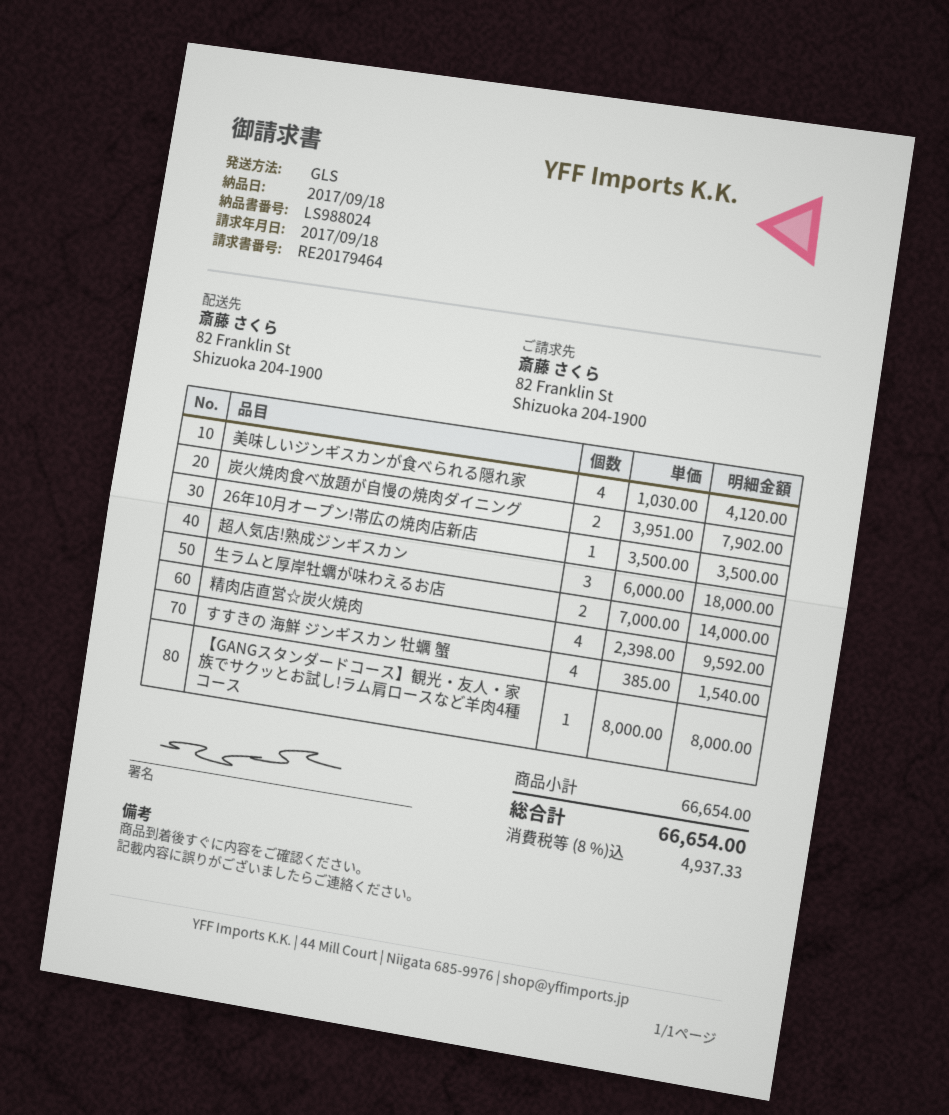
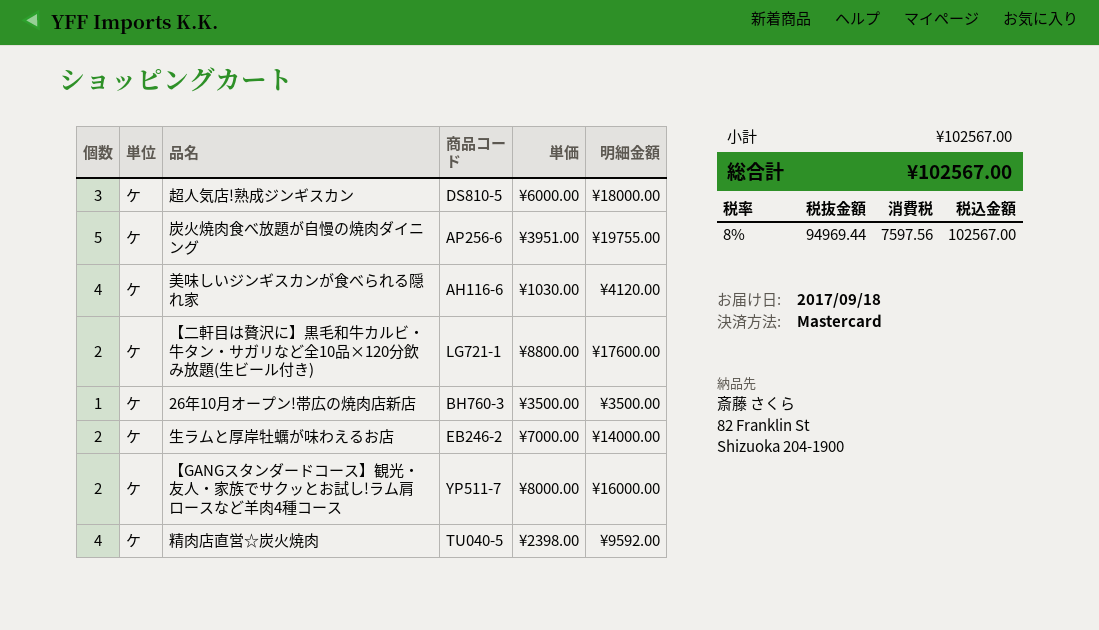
炭火焼肉食べ放題が自慢の焼肉ダイニング: 2 x 3951.00 = 7902.00 -> 5 x 3951.00 = 19755.00
すすきの 海鮮 ジンギスカン 牡蠣 蟹: 4 x 385.00 = 1540.00 -> none
【GANGスタンダードコース】観光・友人・家族でサクッとお試し!ラム肩ロースなど羊肉4種コース: 1 x 8000.00 = 8000.00 -> 2 x 8000.00 = 16000.00
【二軒目は贅沢に】黒毛和牛カルビ・牛タン・サガリなど全10品×120分飲み放題(生ビール付き): none -> 2 x 8800.00 = 17600.00
subtotal: 66654.00 -> 102567.00
tax: 8% = 4937.33 -> 8% = 7597.56
total: 66654.00 -> 102567.00

